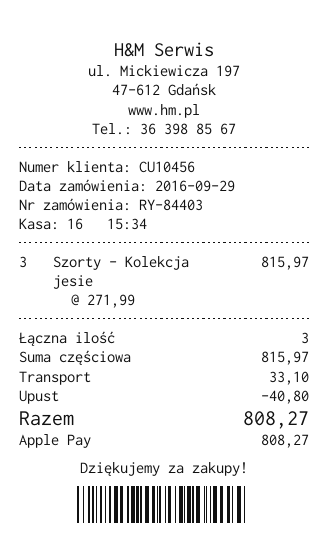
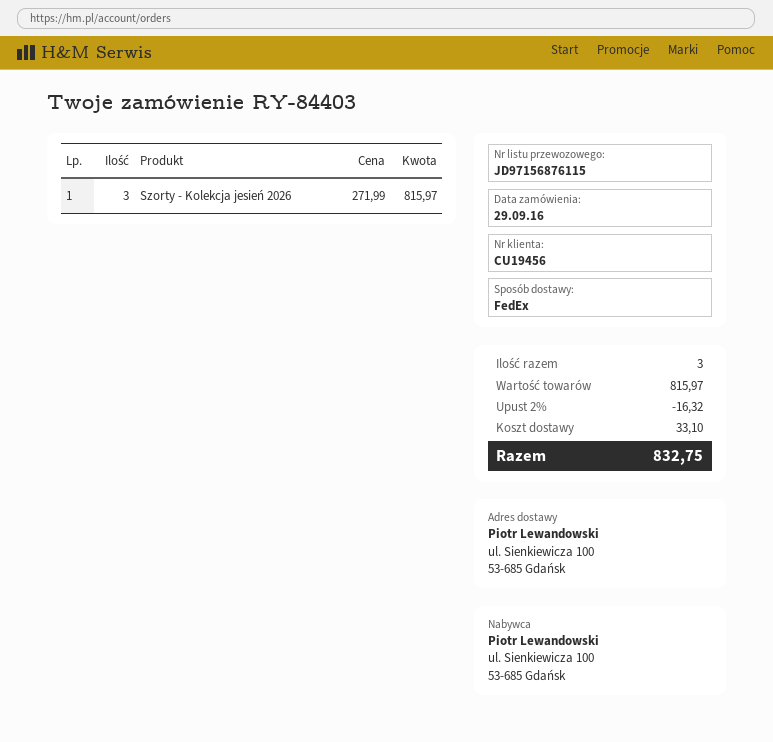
customer number: CU10456 -> CU19456
discount: 40.80 -> 16.32
total: 808.27 -> 832.75

